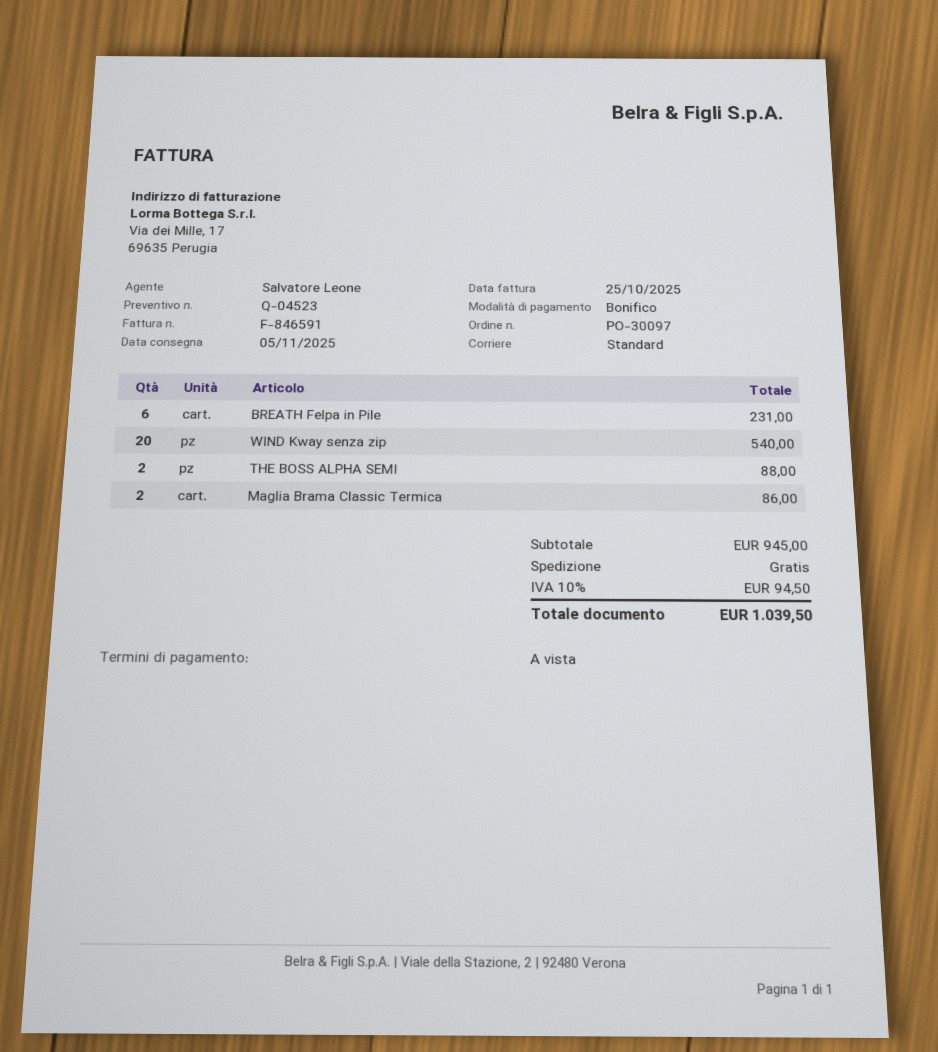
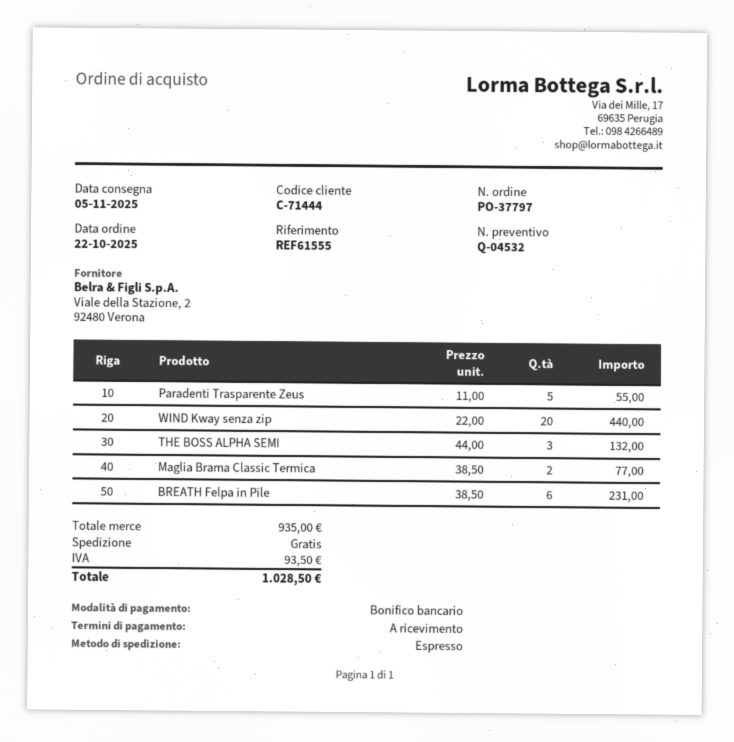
quote number: Q-04523 -> Q-04532
order number: PO-30097 -> PO-37797
shipping method: standard -> express
WIND Kway senza zip: 20 for 540.00 -> 20 for 440.00
THE BOSS ALPHA SEMI: 2 for 88.00 -> 3 for 132.00
Maglia Brama Classic Termica: 2 for 86.00 -> 2 for 77.00
Paradenti Trasparente Zeus: none -> 5 for 55.00
subtotal: 945.00 -> 935.00
tax: 94.50 -> 93.50
total: 1039.50 -> 1028.50

